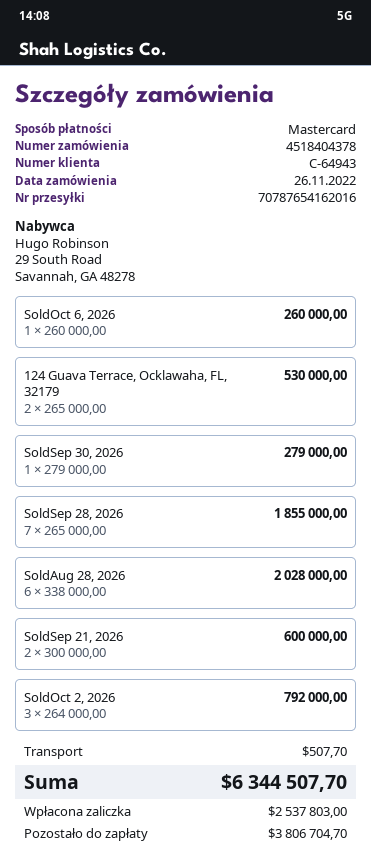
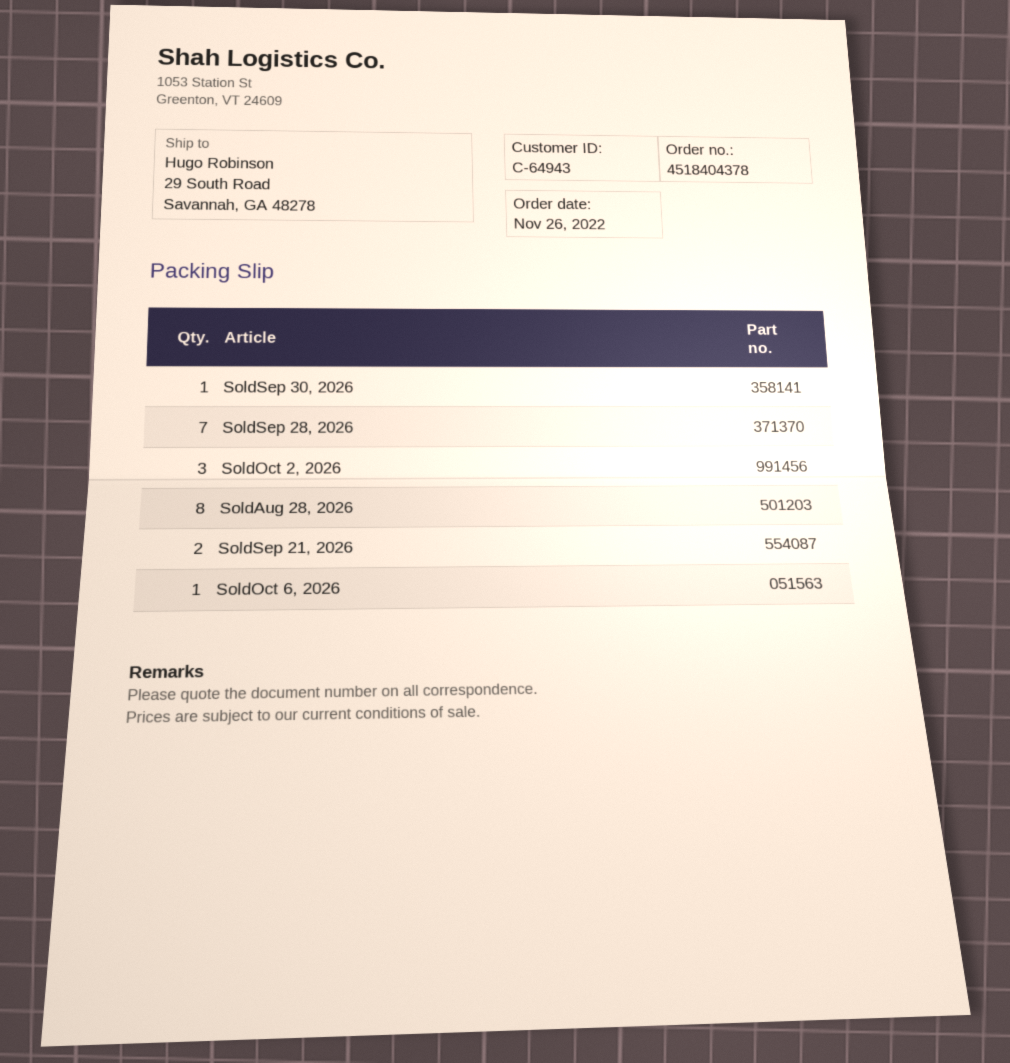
124 Guava Terrace, Ocklawaha, FL, 32179: 2 -> none
SoldAug 28, 2026: 6 -> 8

